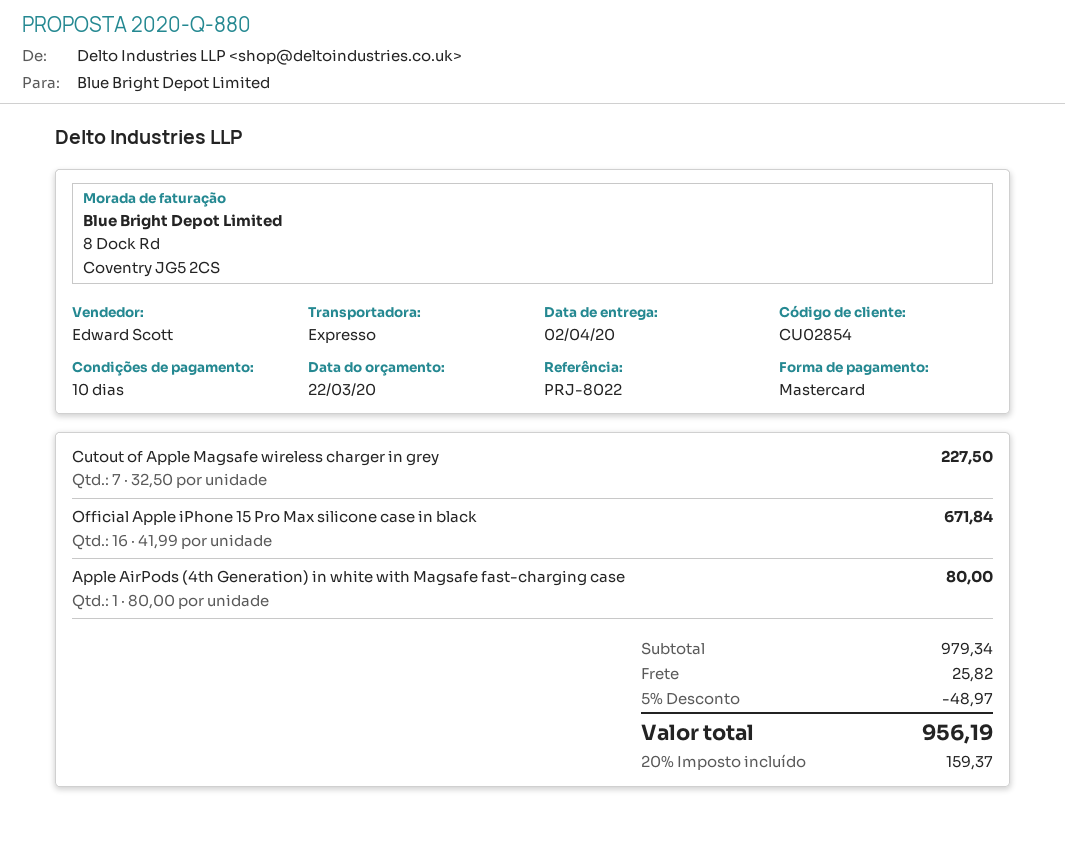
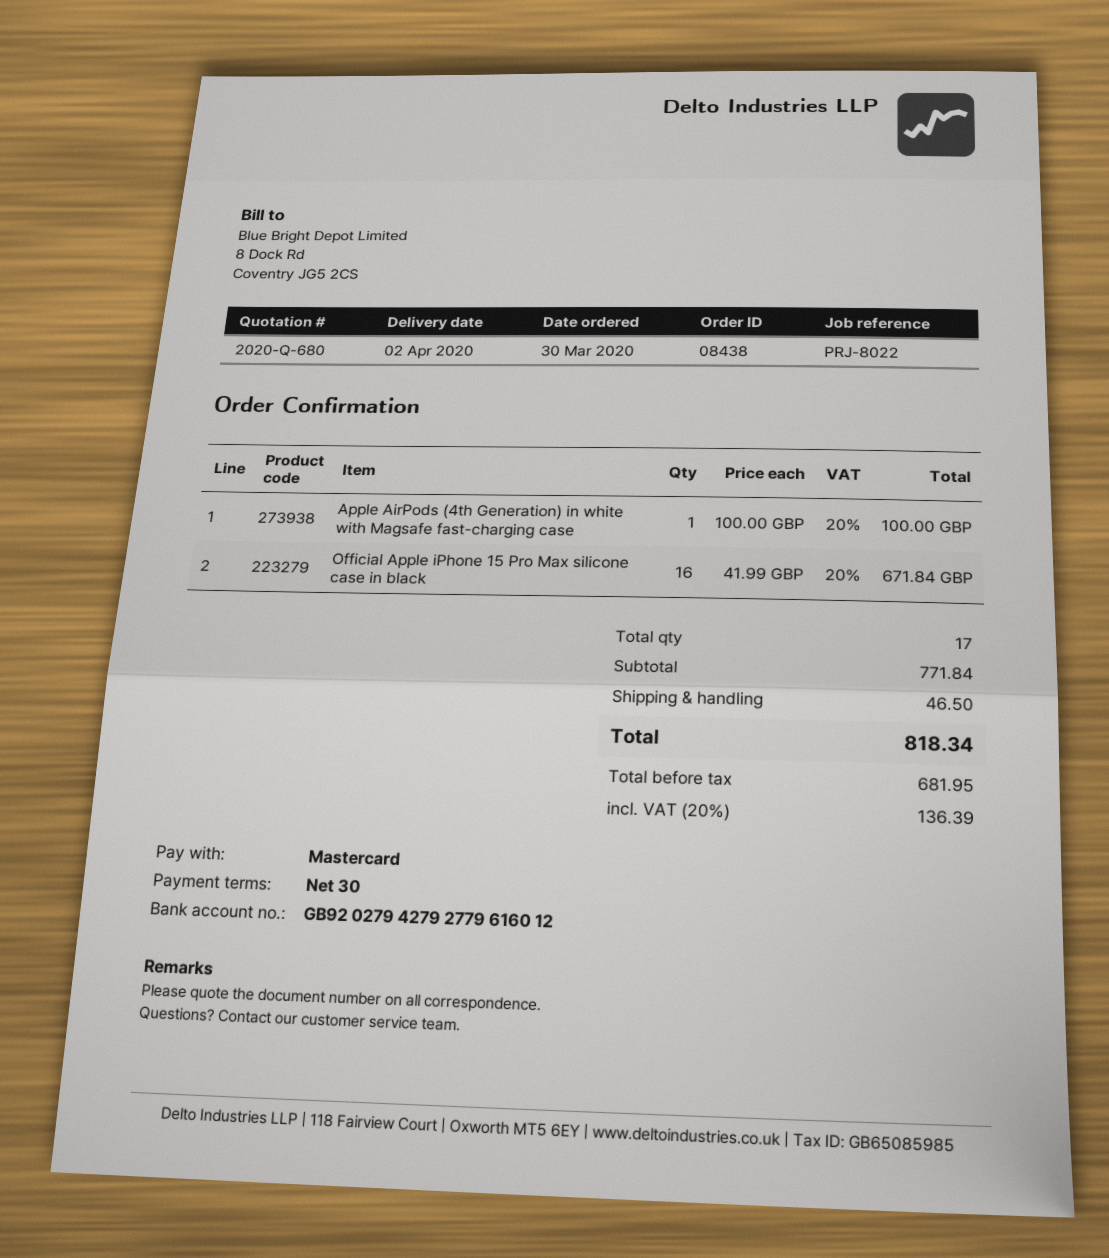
quote number: 2020-Q-880 -> 2020-Q-680
payment terms: 10 days -> 30 days
Cutout of Apple Magsafe wireless charger in grey: 7 x 32.50 = 227.50 -> none
Apple AirPods (4th Generation) in white with Magsafe fast-charging case: 1 x 80.00 = 80.00 -> 1 x 100.00 = 100.00
subtotal: 979.34 -> 771.84
discount: 5% = 48.97 -> none
shipping: 25.82 -> 46.50
tax: 20% = 159.37 -> 20% = 136.39
total: 956.19 -> 818.34

